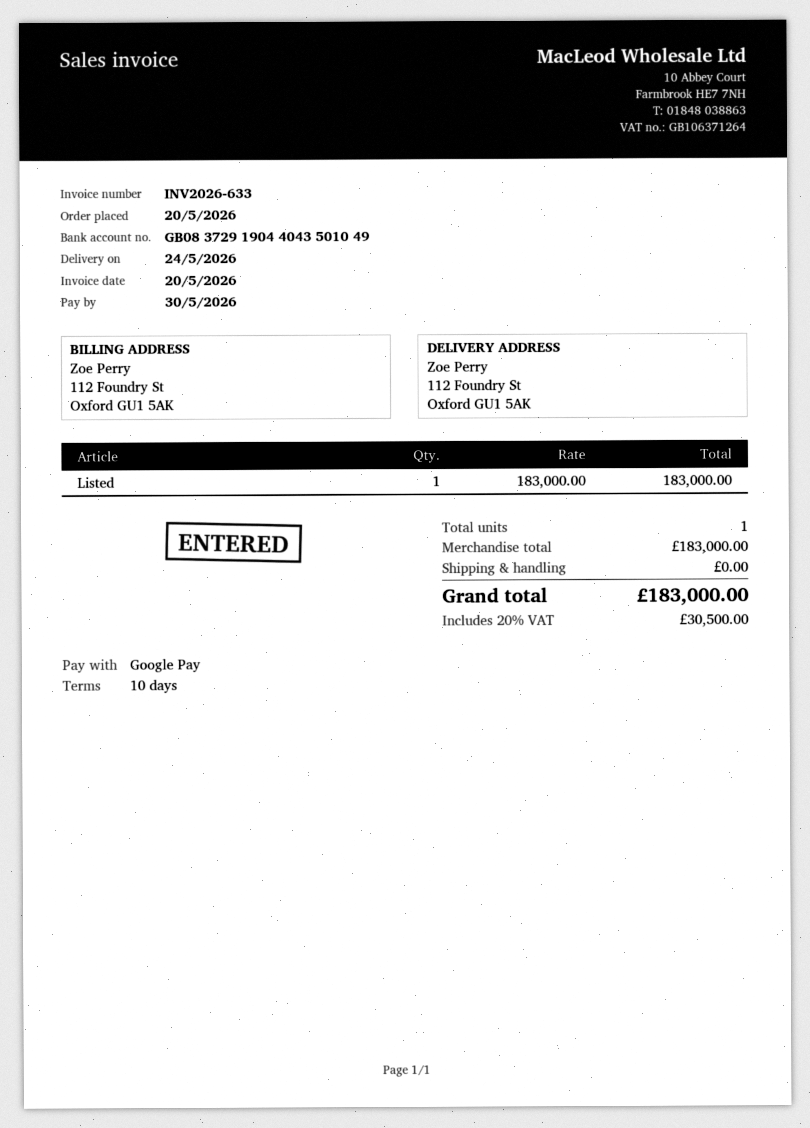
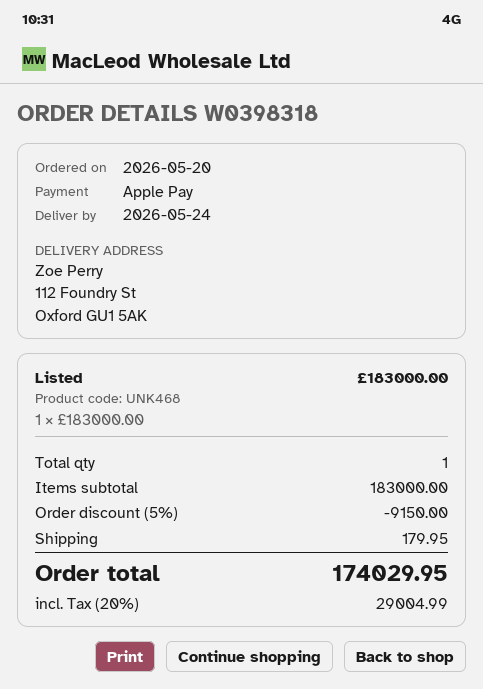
payment method: Google Pay -> Apple Pay
discount: none -> 5% = 9150.00
shipping: 0.00 -> 179.95
tax: 20% = 30500.00 -> 20% = 29004.99
total: 183000.00 -> 174029.95

